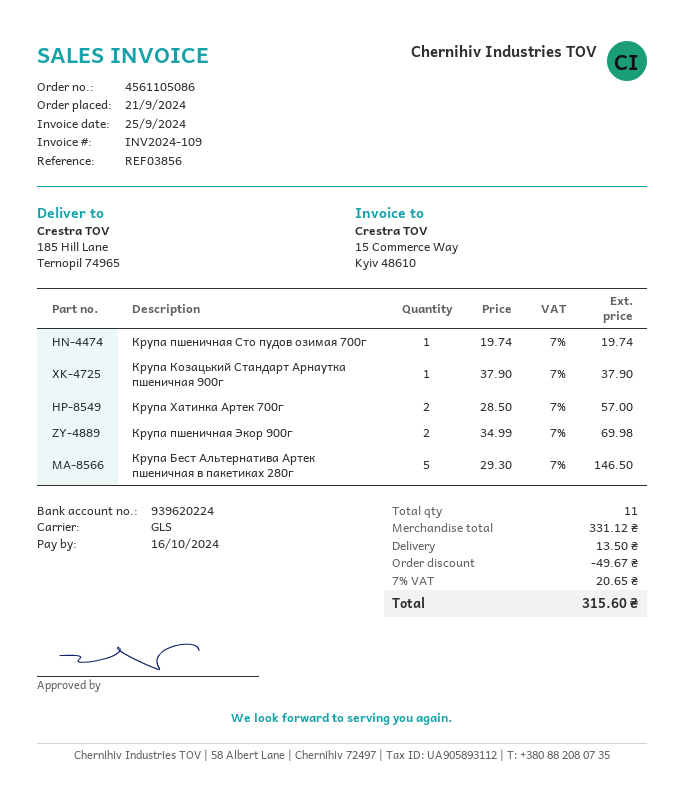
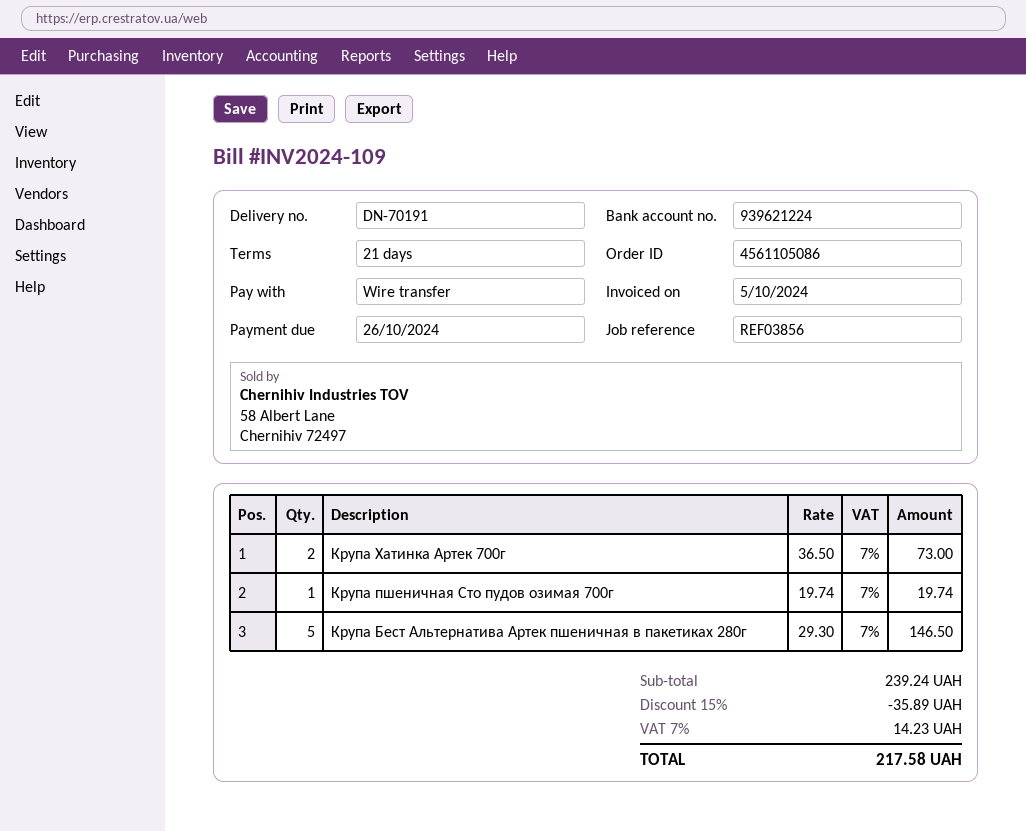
invoice date: 2024-09-25 -> 2024-10-05
due date: 2024-10-16 -> 2024-10-26
bank account: 939620224 -> 939621224
Крупа Козацький Стандарт Арнаутка пшеничная 900г: 1 x 37.90 = 37.90 -> none
Крупа Хатинка Артек 700г: 2 x 28.50 = 57.00 -> 2 x 36.50 = 73.00
Крупа пшеничная Экор 900г: 2 x 34.99 = 69.98 -> none
subtotal: 331.12 -> 239.24
discount: 49.67 -> 35.89
shipping: 13.50 -> none
tax: 7% = 20.65 -> 7% = 14.23
total: 315.60 -> 217.58

